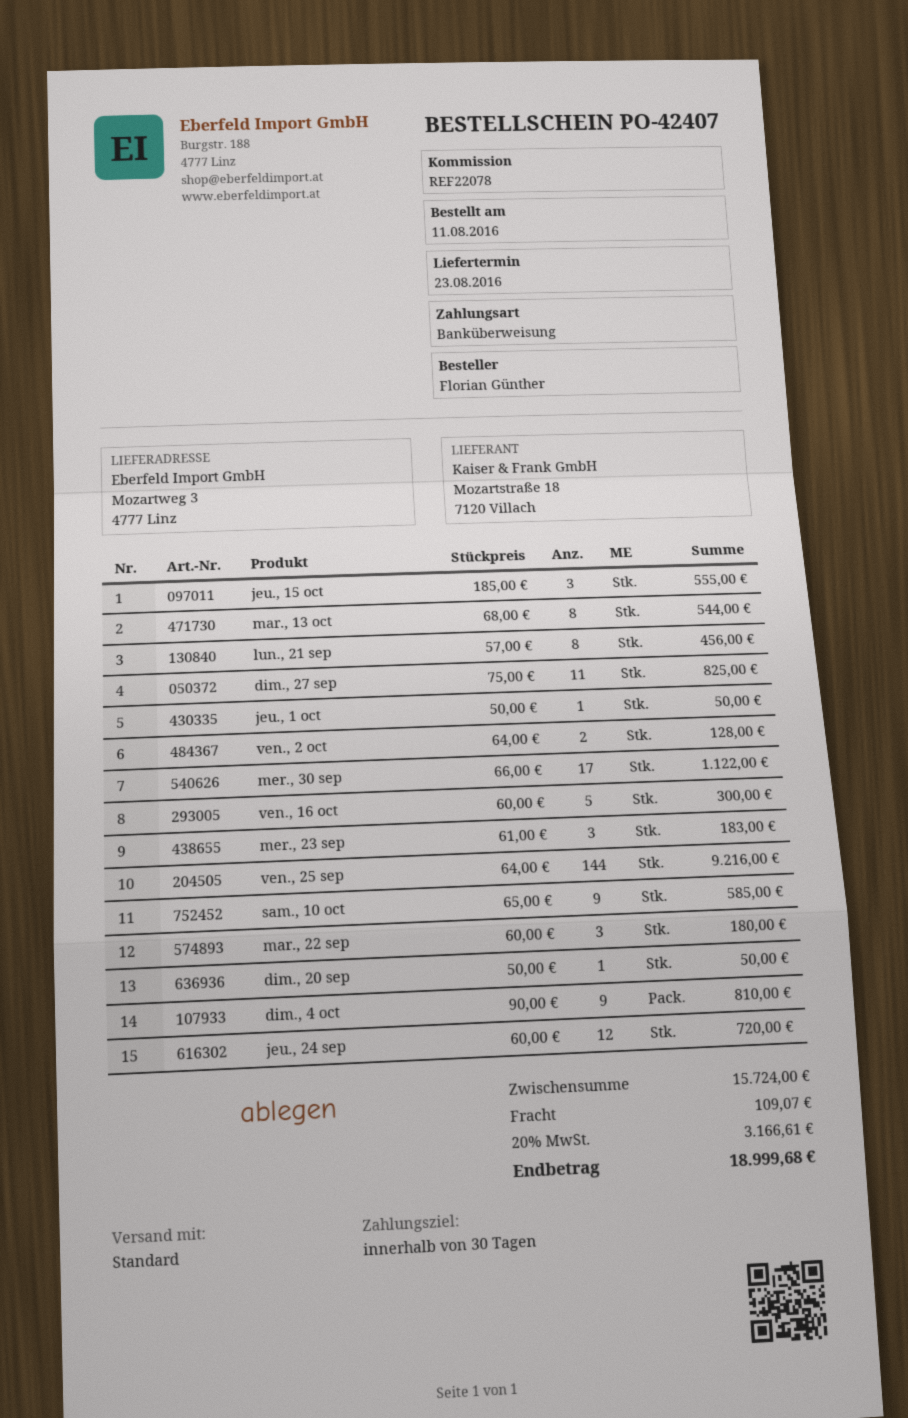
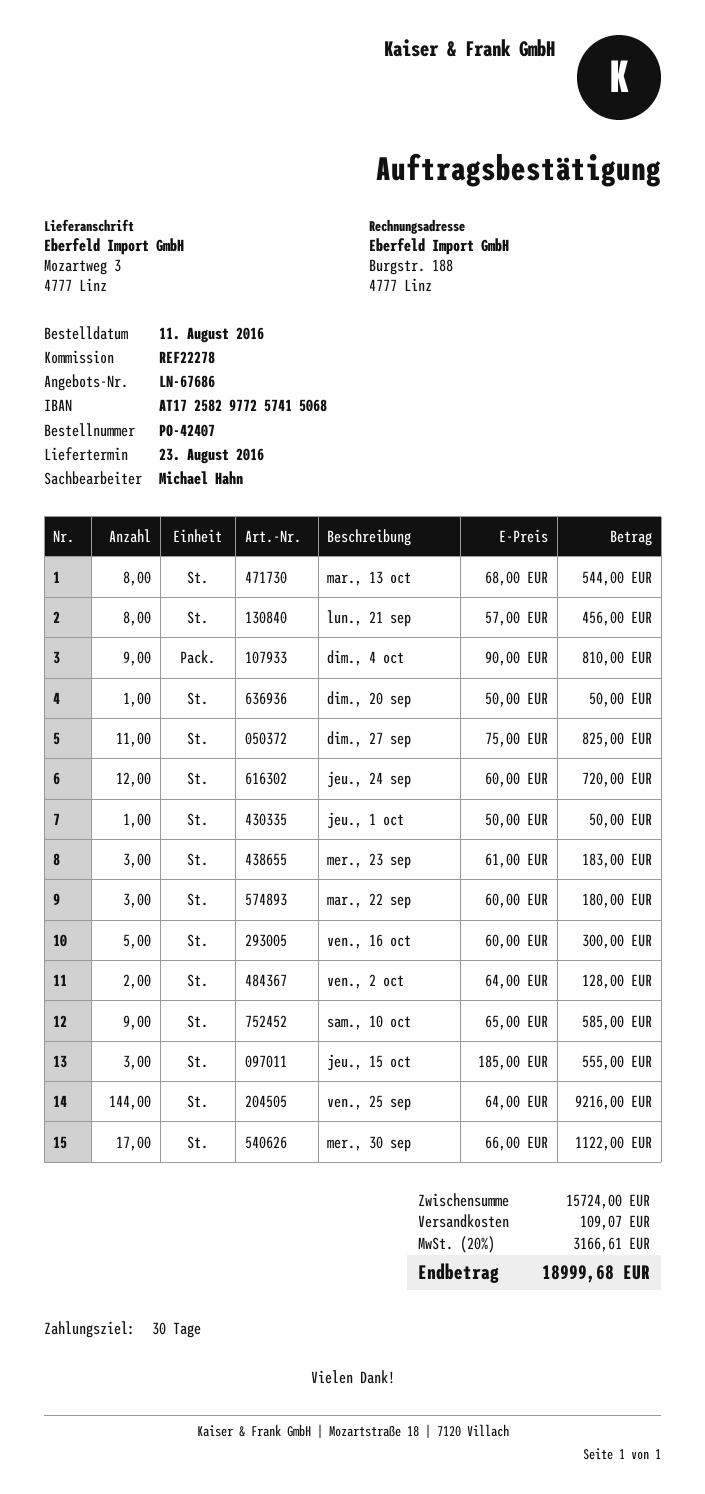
reference: REF22078 -> REF22278

